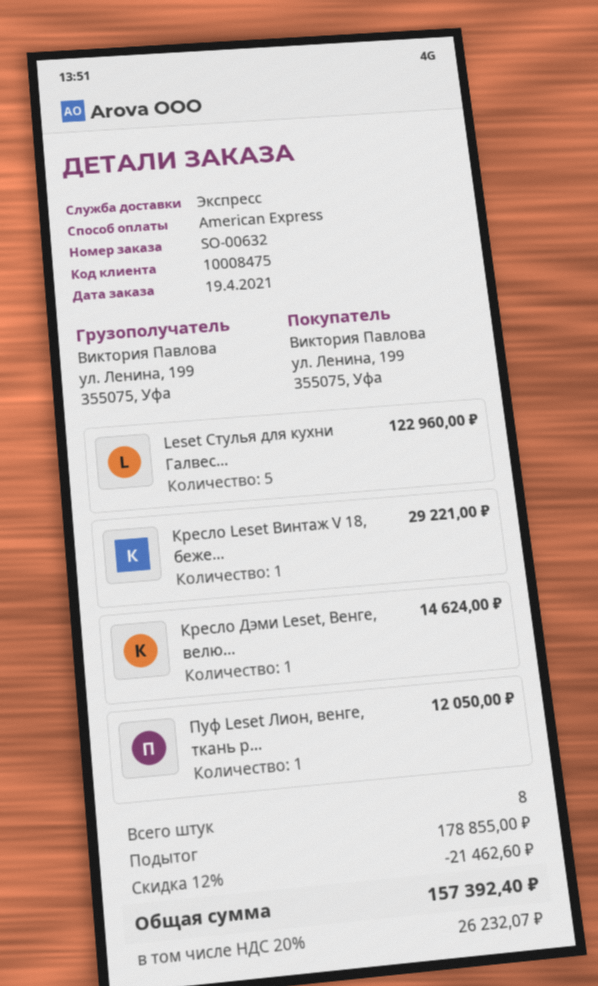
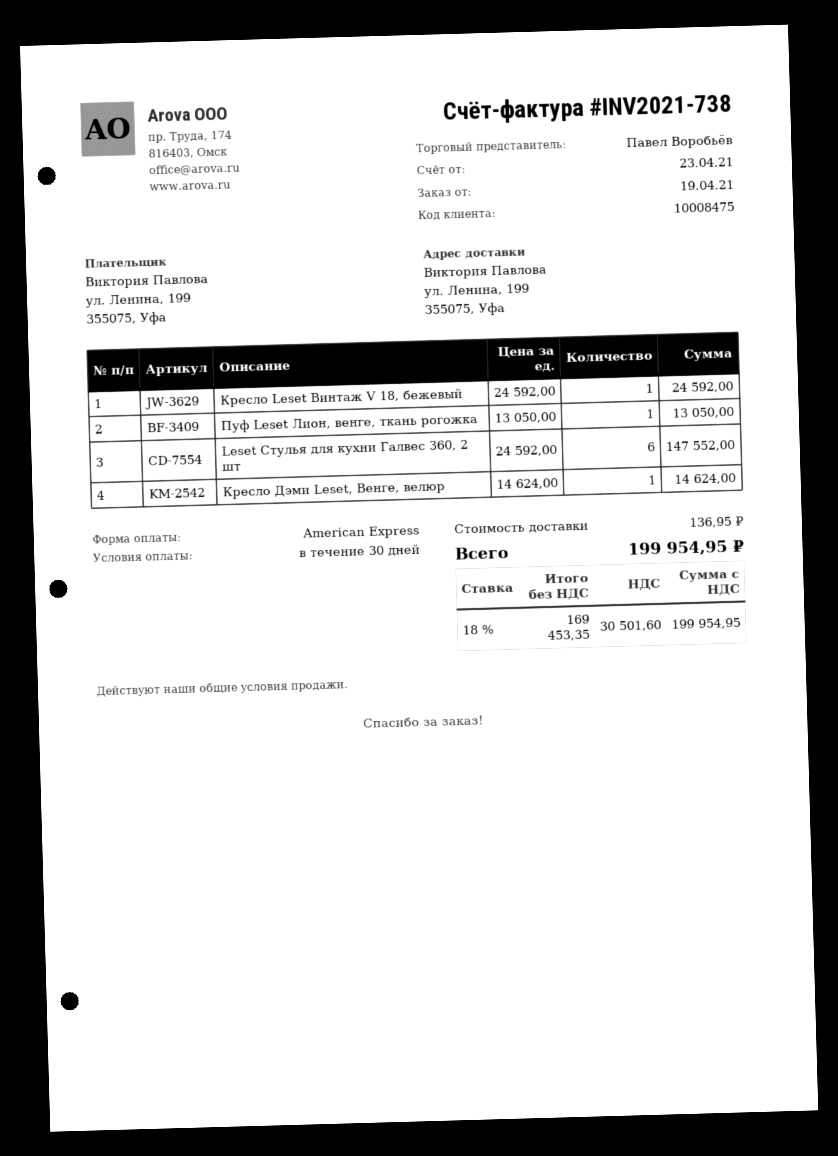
Leset Стулья для кухни Галвес...: 5 for 122960.00 -> 6 for 147552.00
Кресло Leset Винтаж V 18, беже...: 1 for 29221.00 -> 1 for 24592.00
Пуф Leset Лион, венге, ткань р...: 1 for 12050.00 -> 1 for 13050.00
discount: 12% = 21462.60 -> none
shipping: none -> 136.95
tax: 20% = 26232.07 -> 18% = 30501.60
total: 157392.40 -> 199954.95

